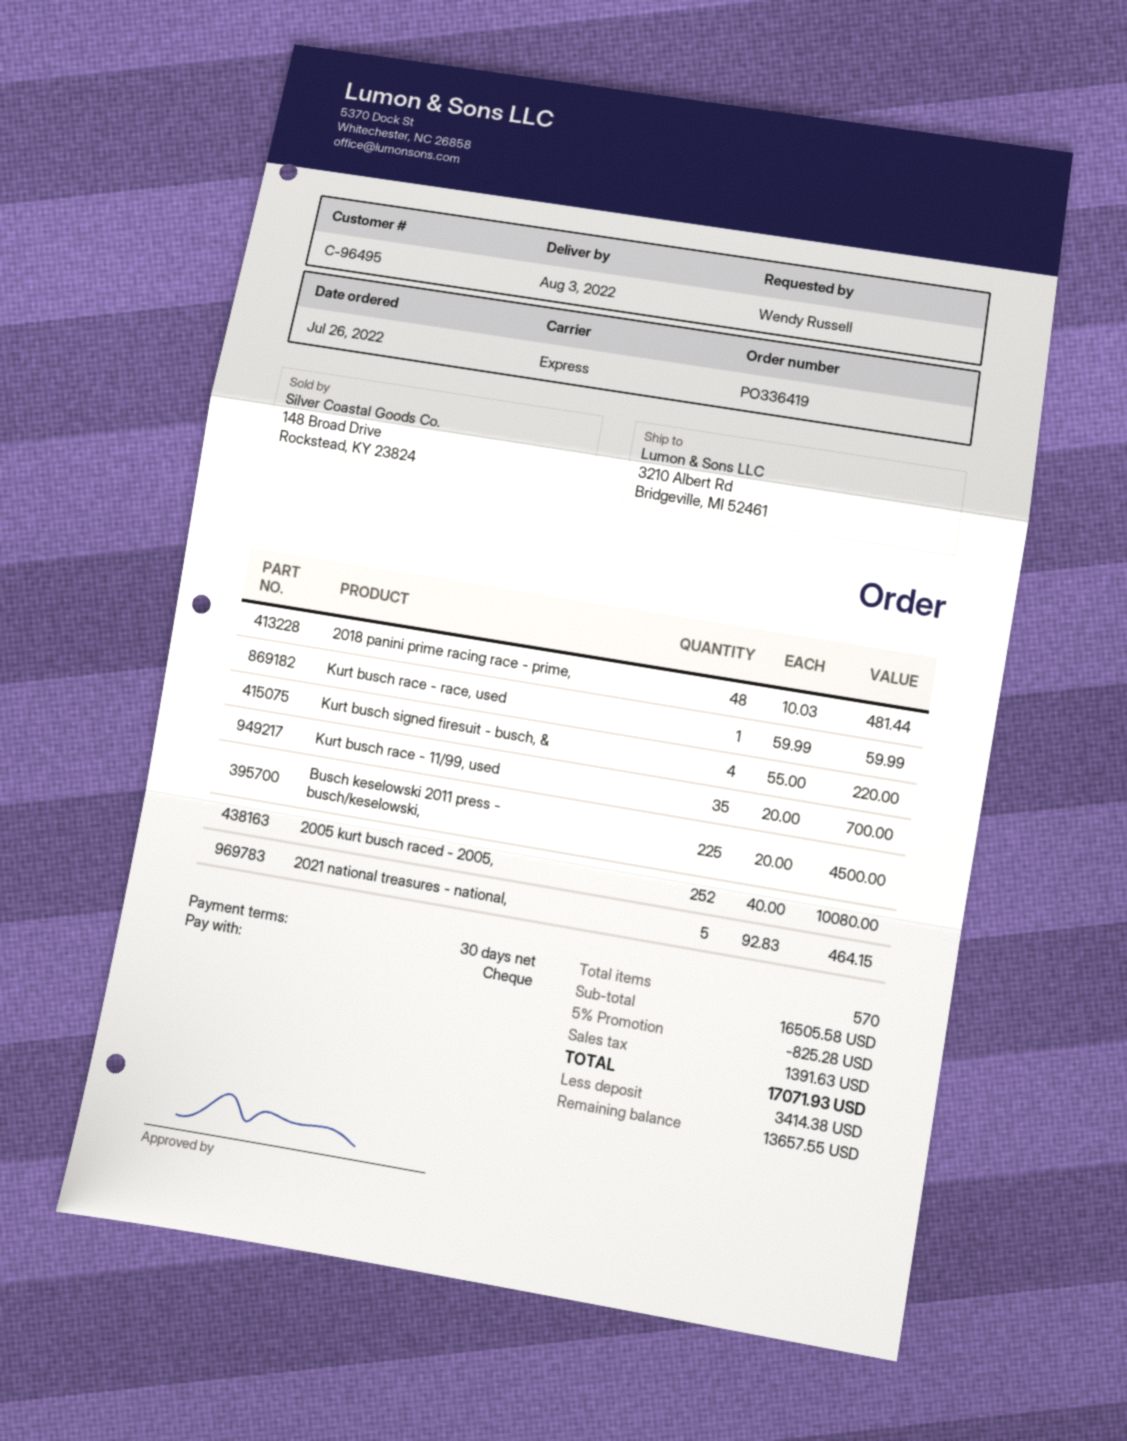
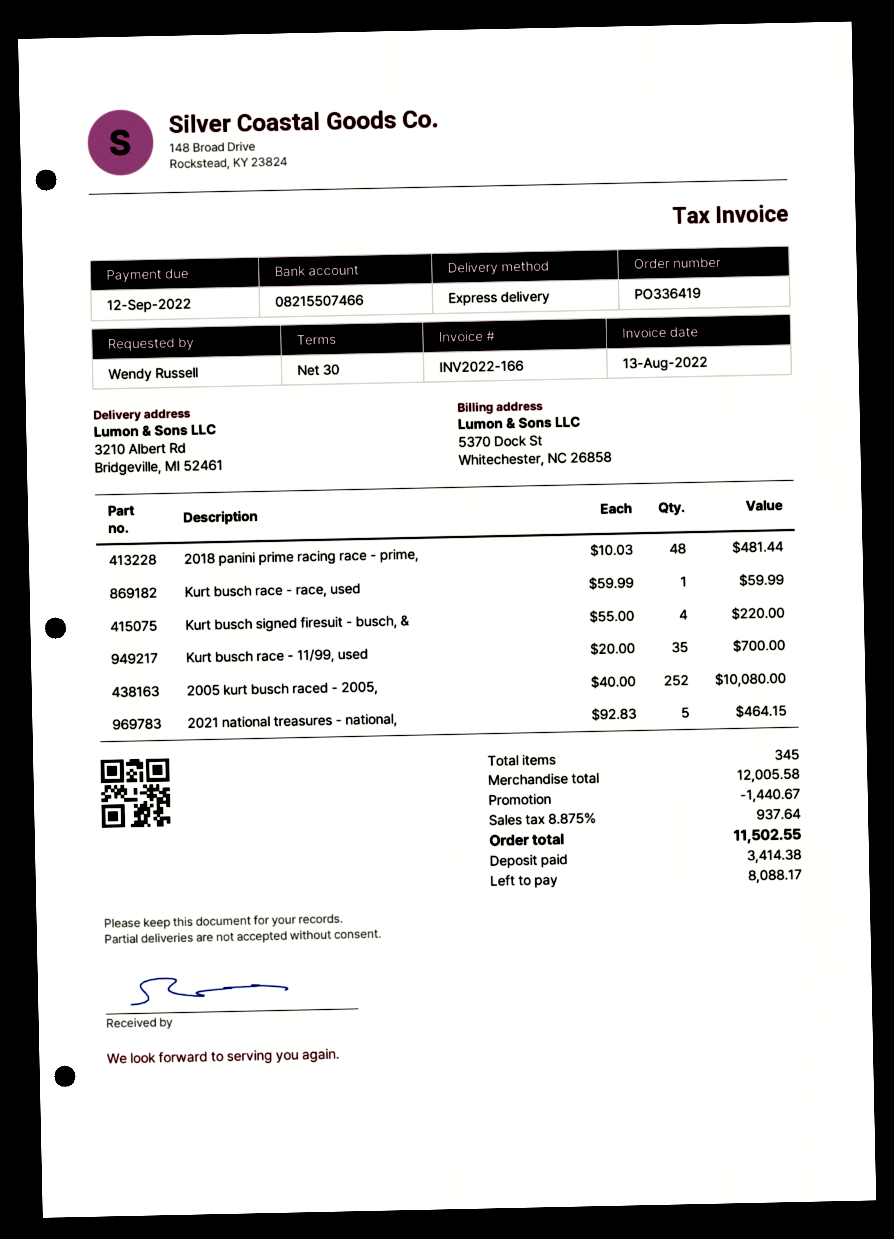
Busch keselowski 2011 press - busch/keselowski,: 225 x 20.00 = 4500.00 -> none
total quantity: 570 -> 345
subtotal: 16505.58 -> 12005.58
discount: 825.28 -> 1440.67
tax: 1391.63 -> 937.64
total: 17071.93 -> 11502.55
balance: 13657.55 -> 8088.17

